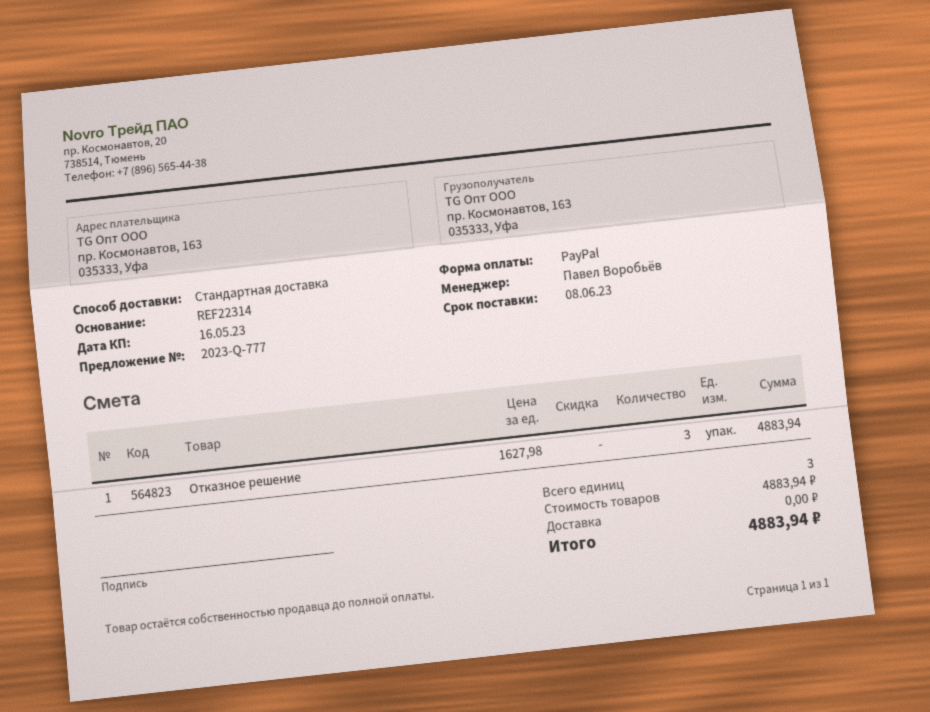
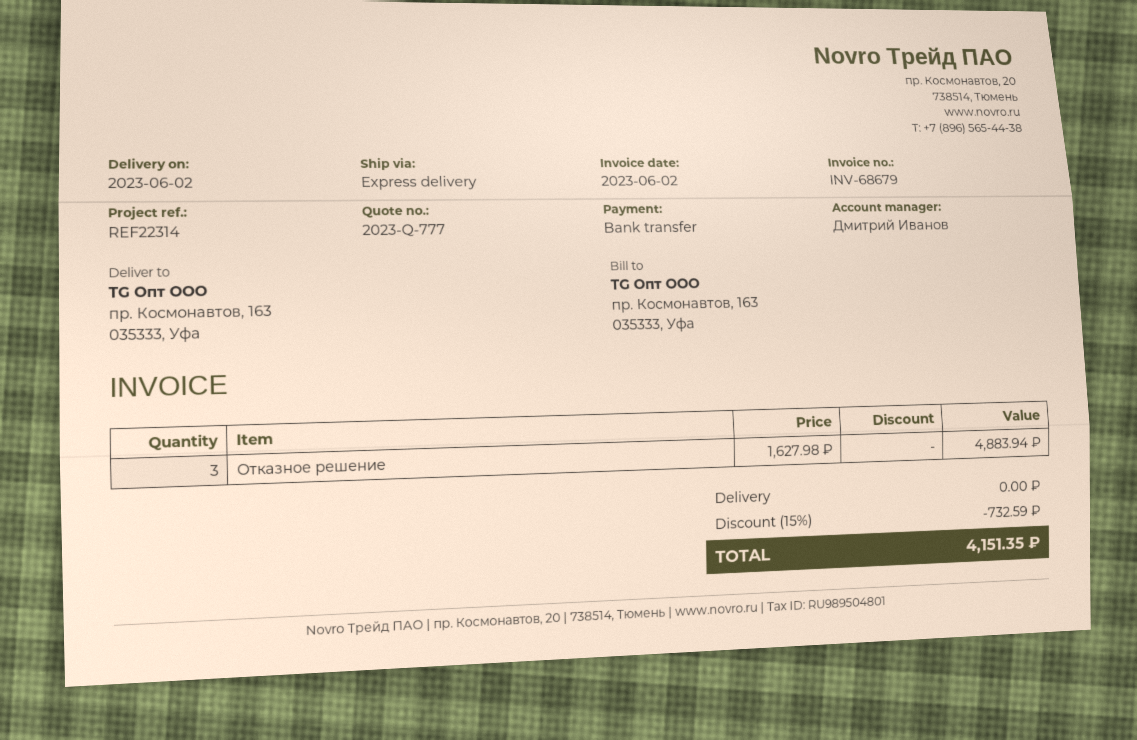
delivery date: 2023-06-08 -> 2023-06-02
sales rep: Павел Воробьёв -> Дмитрий Иванов
payment method: PayPal -> bank transfer
shipping method: standard -> express
discount: none -> 15% = 732.59
total: 4883.94 -> 4151.35

